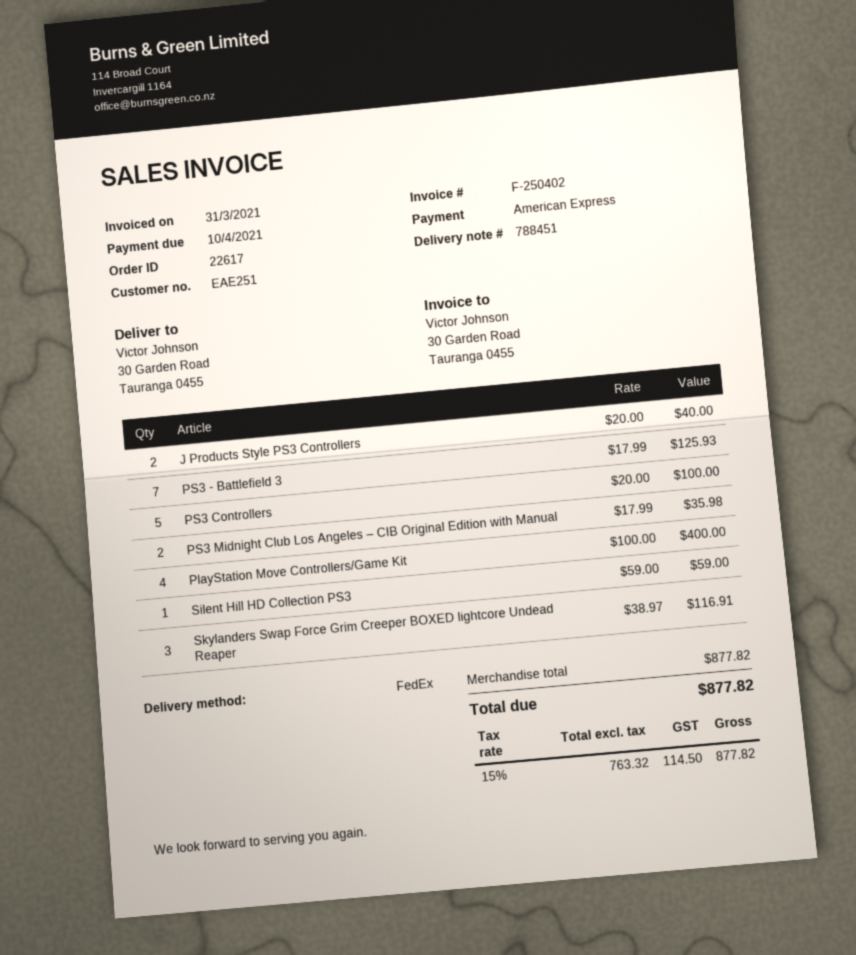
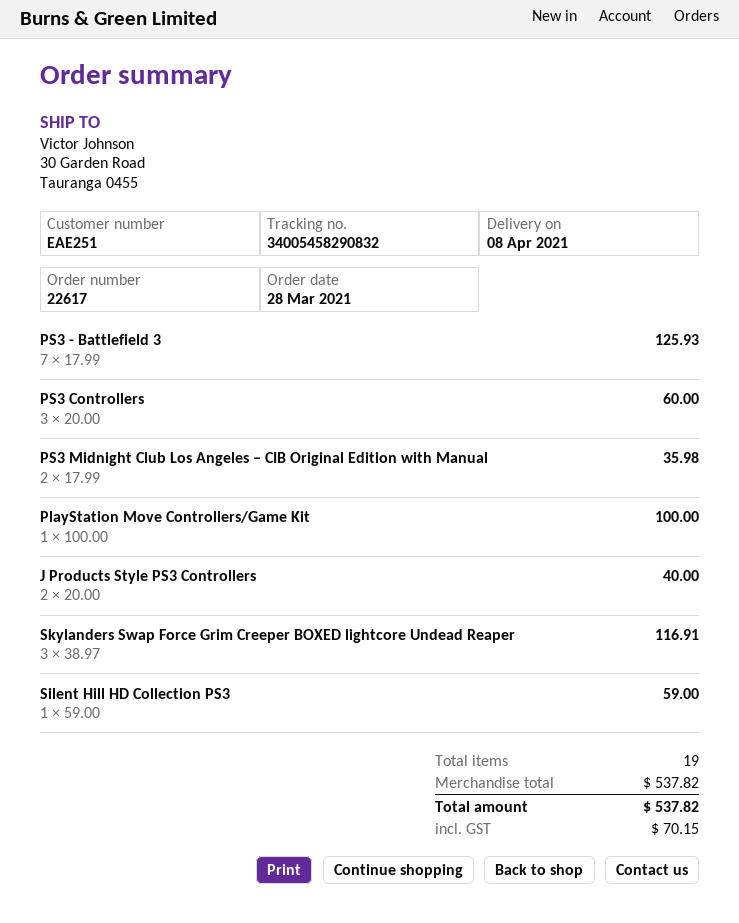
PS3 Controllers: 5 x 20.00 = 100.00 -> 3 x 20.00 = 60.00
PlayStation Move Controllers/Game Kit: 4 x 100.00 = 400.00 -> 1 x 100.00 = 100.00
subtotal: 877.82 -> 537.82
tax: 114.50 -> 70.15
total: 877.82 -> 537.82

